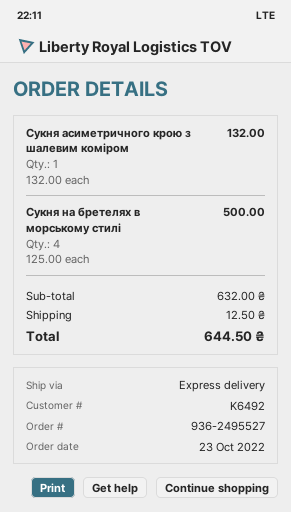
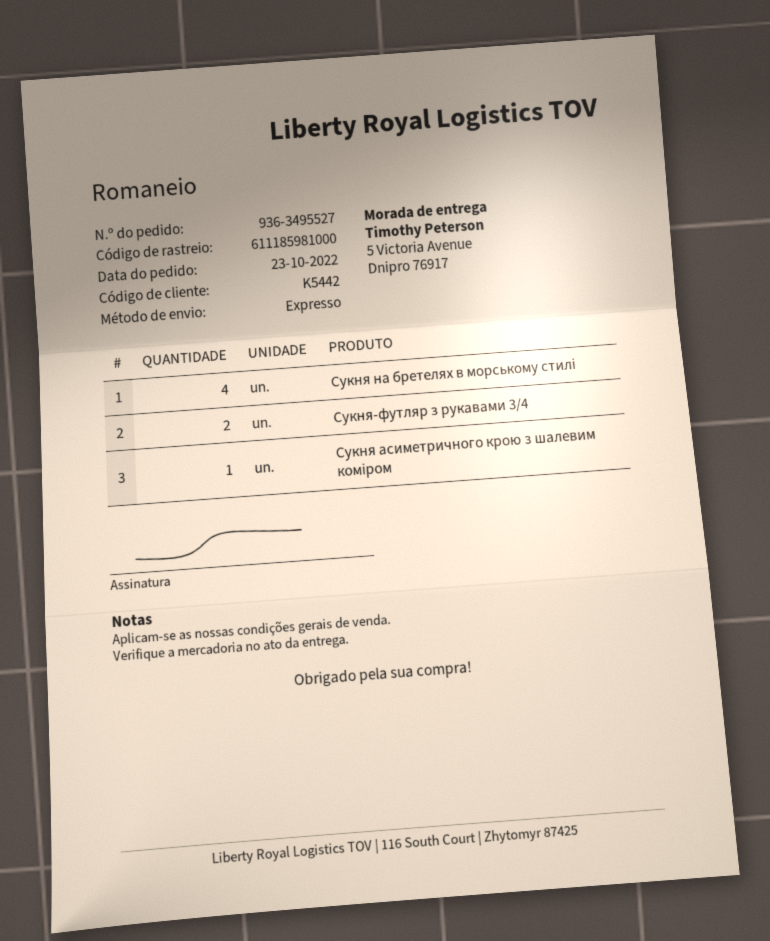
order number: 936-2495527 -> 936-3495527
customer number: K6492 -> K5442
Сукня-футляр з рукавами 3/4: none -> 2

